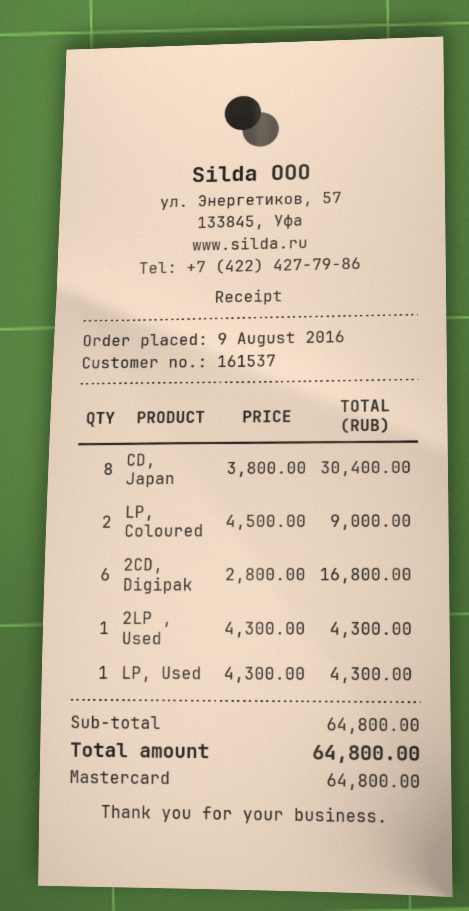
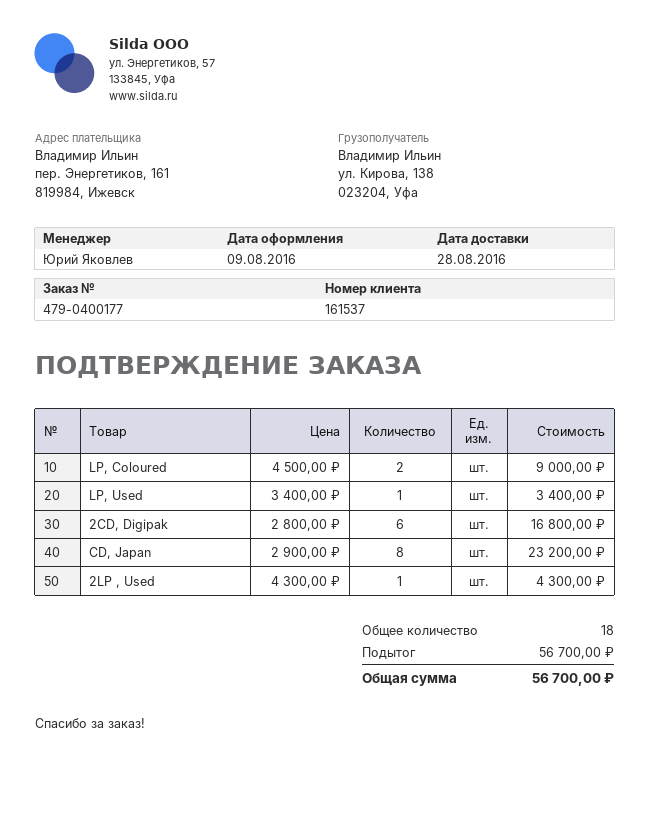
CD, Japan: 8 x 3800.00 = 30400.00 -> 8 x 2900.00 = 23200.00
LP, Used: 1 x 4300.00 = 4300.00 -> 1 x 3400.00 = 3400.00
subtotal: 64800.00 -> 56700.00
total: 64800.00 -> 56700.00

